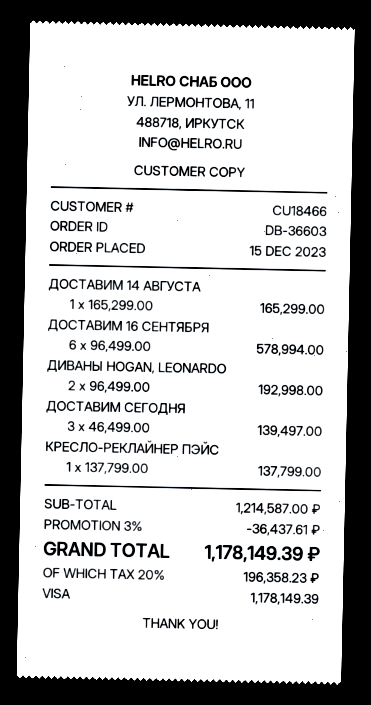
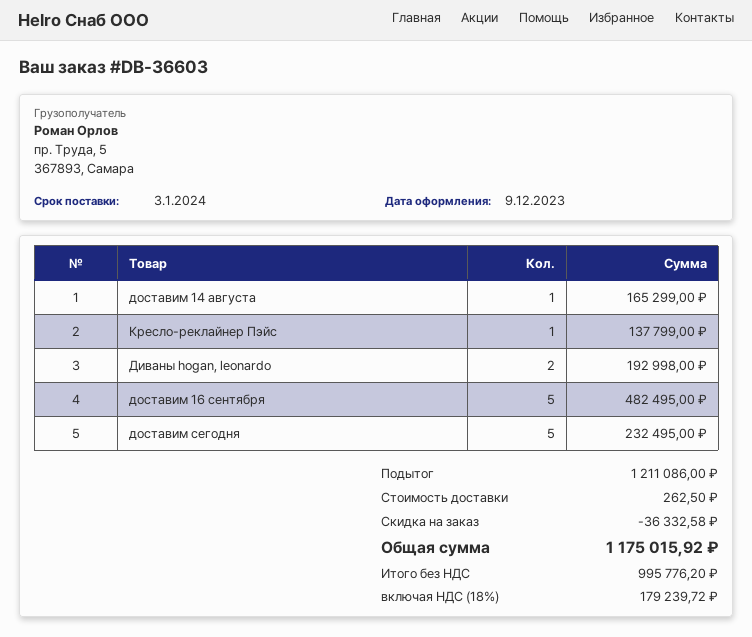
order date: 2023-12-15 -> 2023-12-09
ДОСТАВИМ 16 СЕНТЯБРЯ: 6 for 578994.00 -> 5 for 482495.00
ДОСТАВИМ СЕГОДНЯ: 3 for 139497.00 -> 5 for 232495.00
subtotal: 1214587.00 -> 1211086.00
discount: 36437.61 -> 36332.58
shipping: none -> 262.50
tax: 20% = 196358.23 -> 18% = 179239.72
total: 1178149.39 -> 1175015.92

